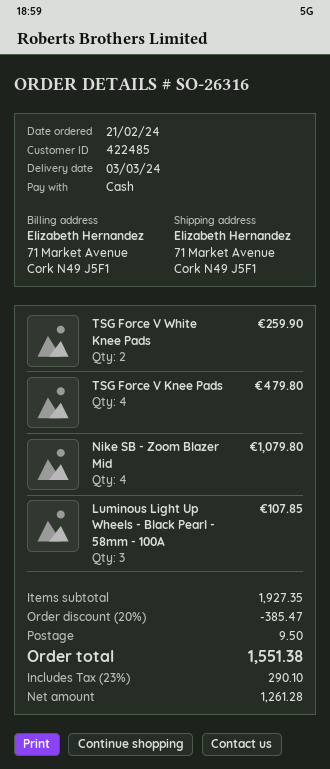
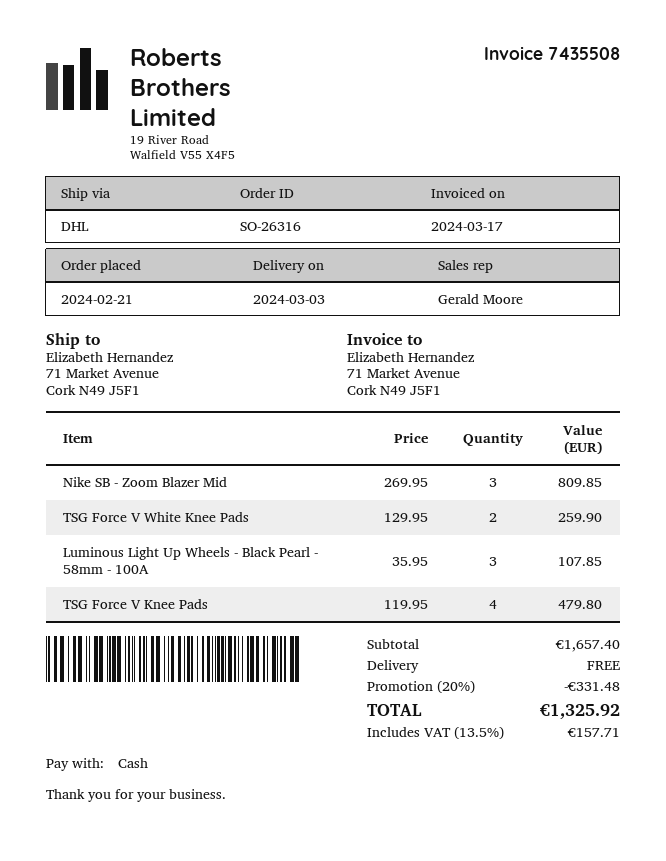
Nike SB - Zoom Blazer Mid: 4 for 1079.80 -> 3 for 809.85
subtotal: 1927.35 -> 1657.40
discount: 20% = 385.47 -> 20% = 331.48
shipping: 9.50 -> 0.00
tax: 23% = 290.10 -> 13.5% = 157.71
total: 1551.38 -> 1325.92

